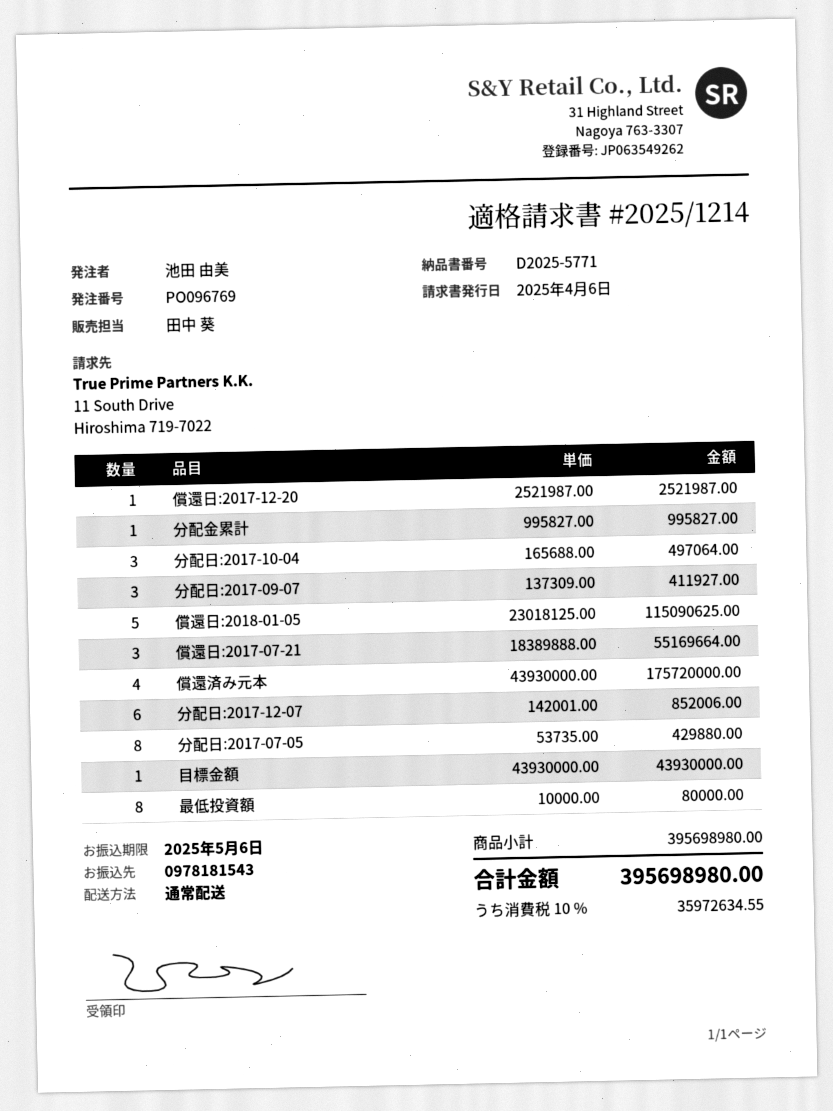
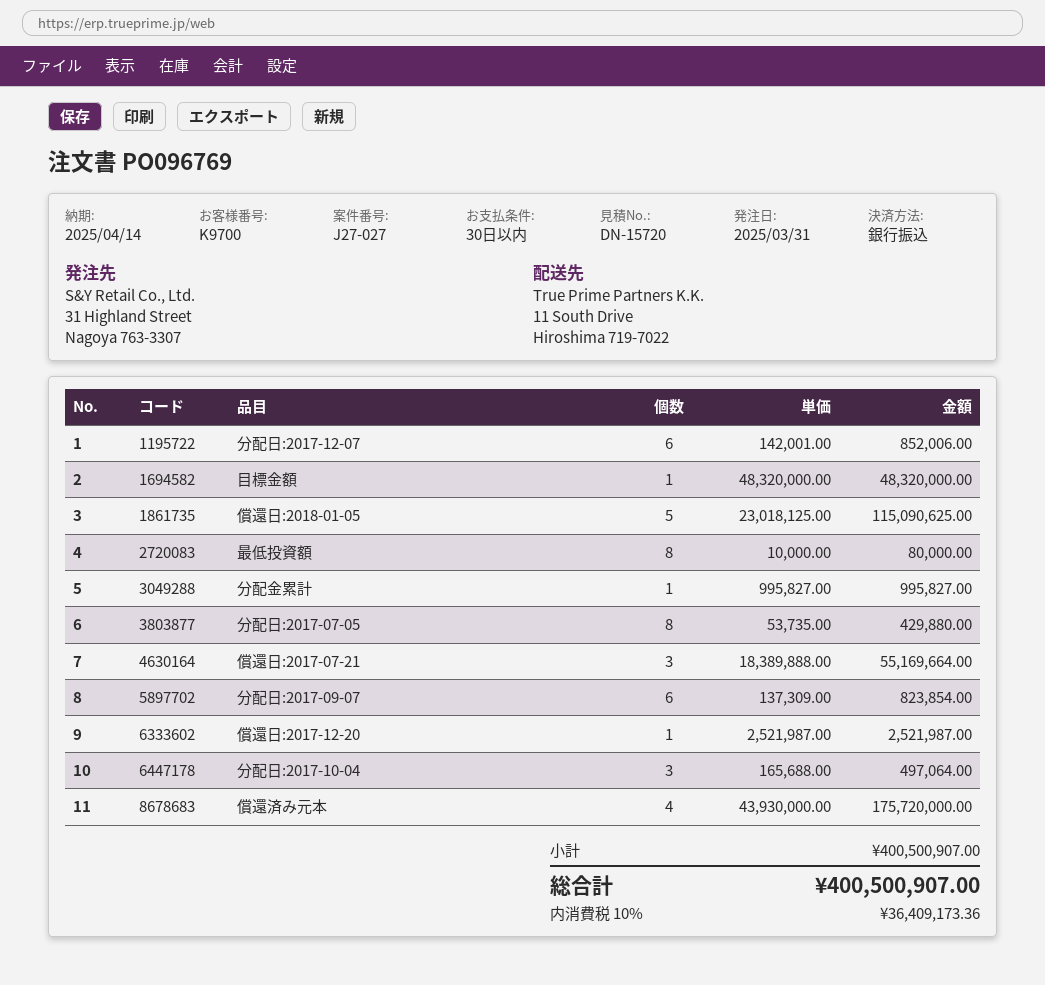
分配日:2017-09-07: 3 x 137309.00 = 411927.00 -> 6 x 137309.00 = 823854.00
目標金額: 1 x 43930000.00 = 43930000.00 -> 1 x 48320000.00 = 48320000.00
subtotal: 395698980.00 -> 400500907.00
tax: 10% = 35972634.55 -> 10% = 36409173.36
total: 395698980.00 -> 400500907.00

